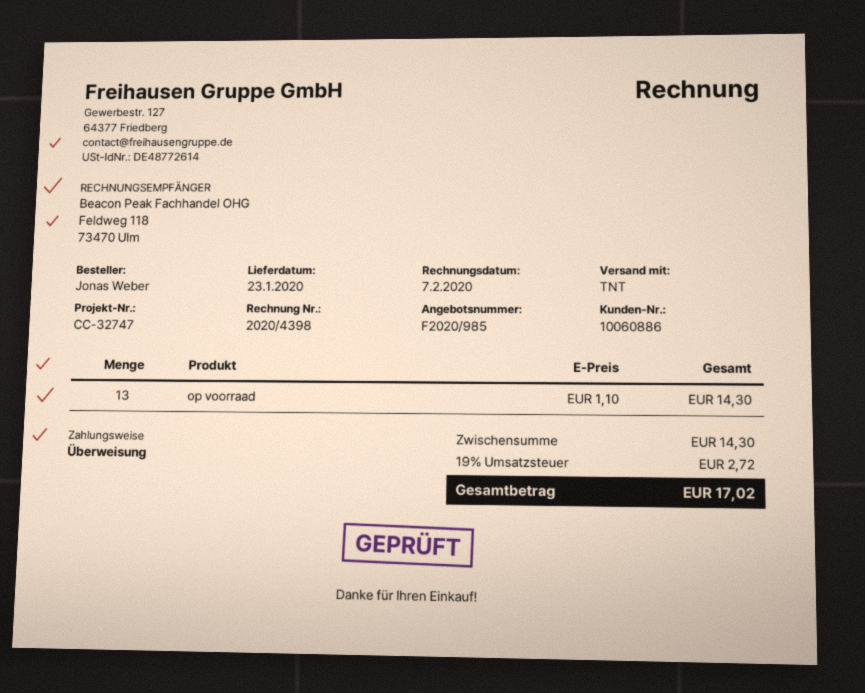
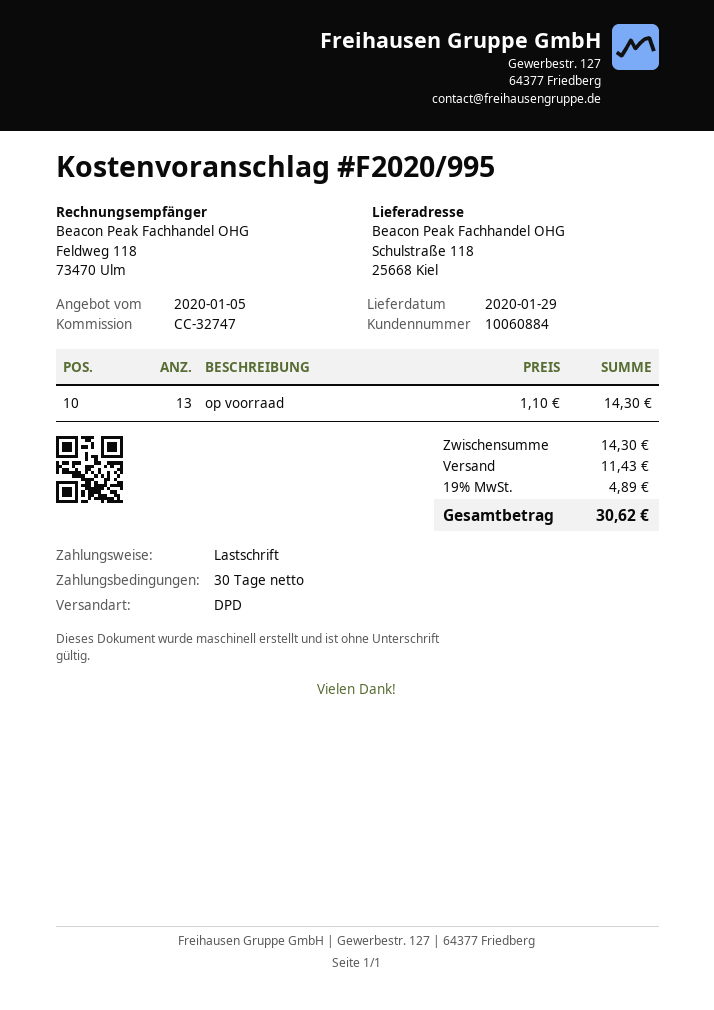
quote number: F2020/985 -> F2020/995
delivery date: 2020-01-23 -> 2020-01-29
customer number: 10060886 -> 10060884
payment method: bank transfer -> direct debit
shipping method: TNT -> DPD
shipping: none -> 11.43
tax: 19% = 2.72 -> 19% = 4.89
total: 17.02 -> 30.62

